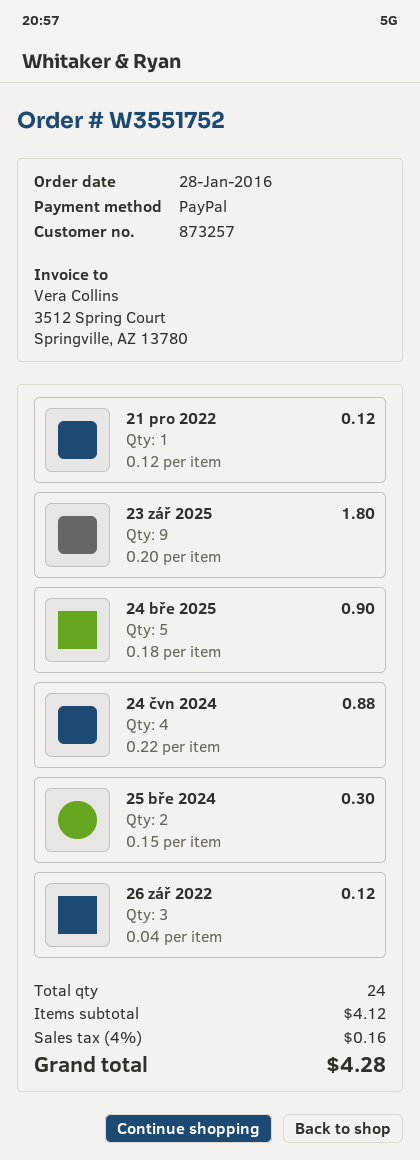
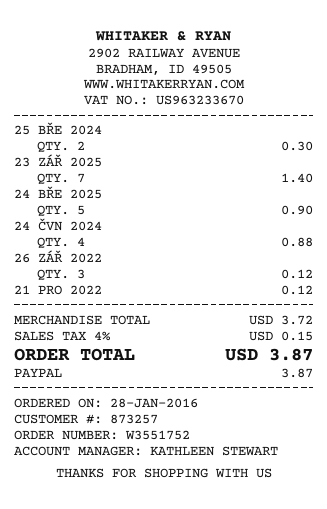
23 zář 2025: 9 for 1.80 -> 7 for 1.40
subtotal: 4.12 -> 3.72
tax: 4% = 0.16 -> 4% = 0.15
total: 4.28 -> 3.87

